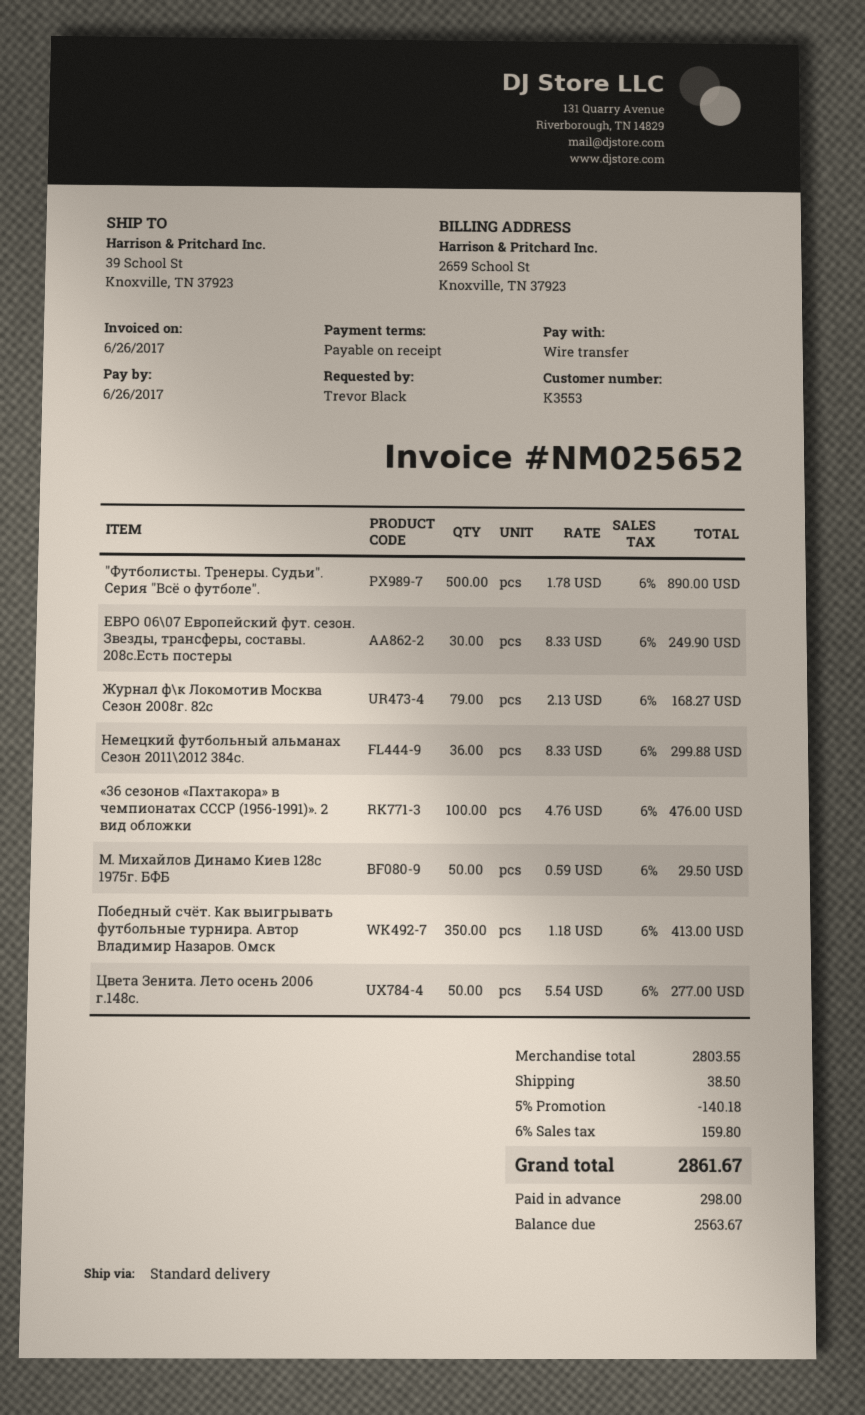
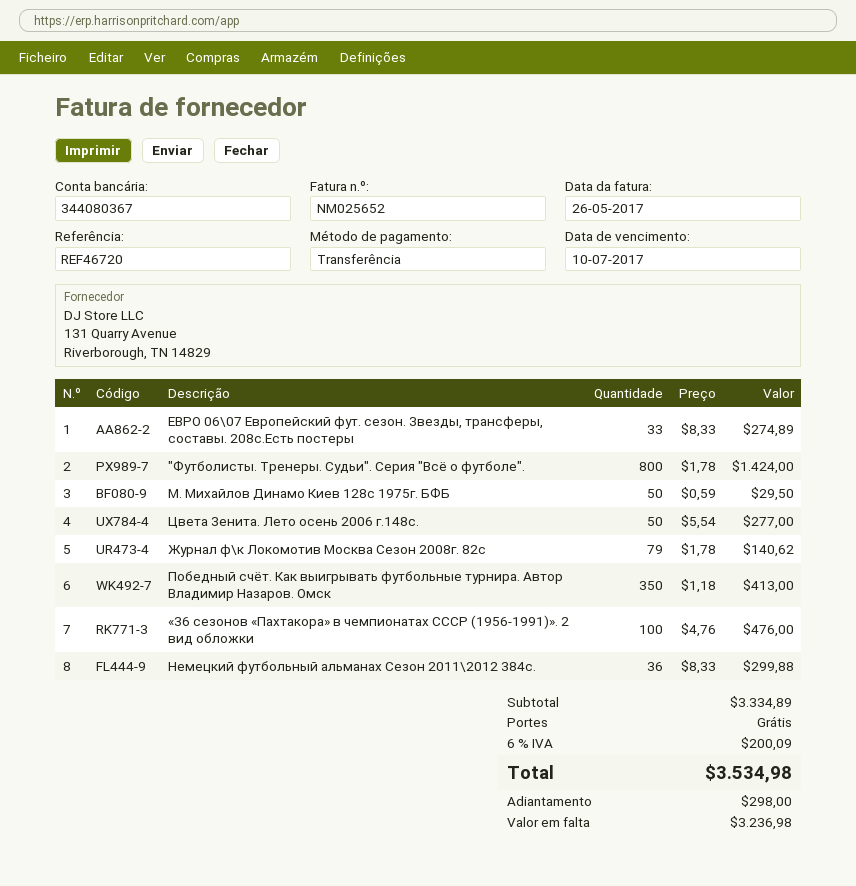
invoice date: 2017-06-26 -> 2017-05-26
due date: 2017-06-26 -> 2017-07-10
"Футболисты. Тренеры. Судьи". Серия "Всё о футболе".: 500 x 1.78 = 890.00 -> 800 x 1.78 = 1424.00
ЕВРО 06\07 Европейский фут. сезон. Звезды, трансферы, составы. 208с.Есть постеры: 30 x 8.33 = 249.90 -> 33 x 8.33 = 274.89
Журнал ф\к Локомотив Москва Сезон 2008г. 82с: 79 x 2.13 = 168.27 -> 79 x 1.78 = 140.62
subtotal: 2803.55 -> 3334.89
discount: 5% = 140.18 -> none
shipping: 38.50 -> 0.00
tax: 6% = 159.80 -> 6% = 200.09
total: 2861.67 -> 3534.98
balance: 2563.67 -> 3236.98

